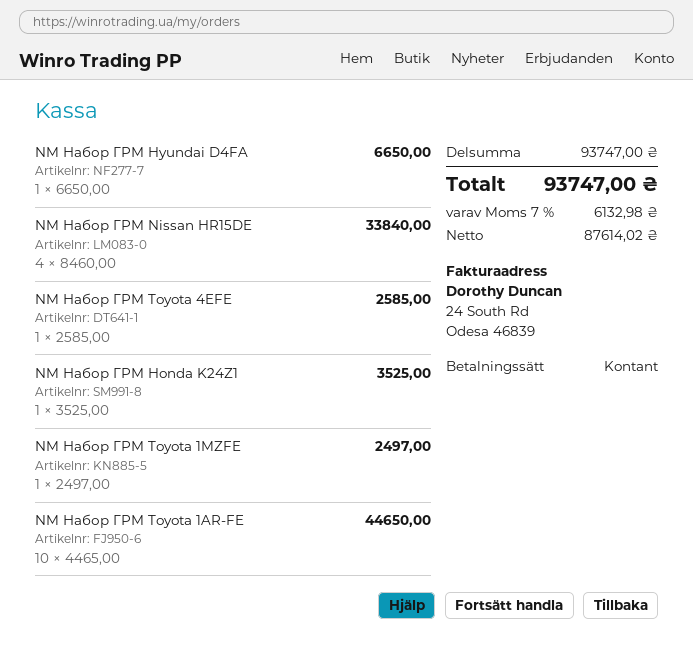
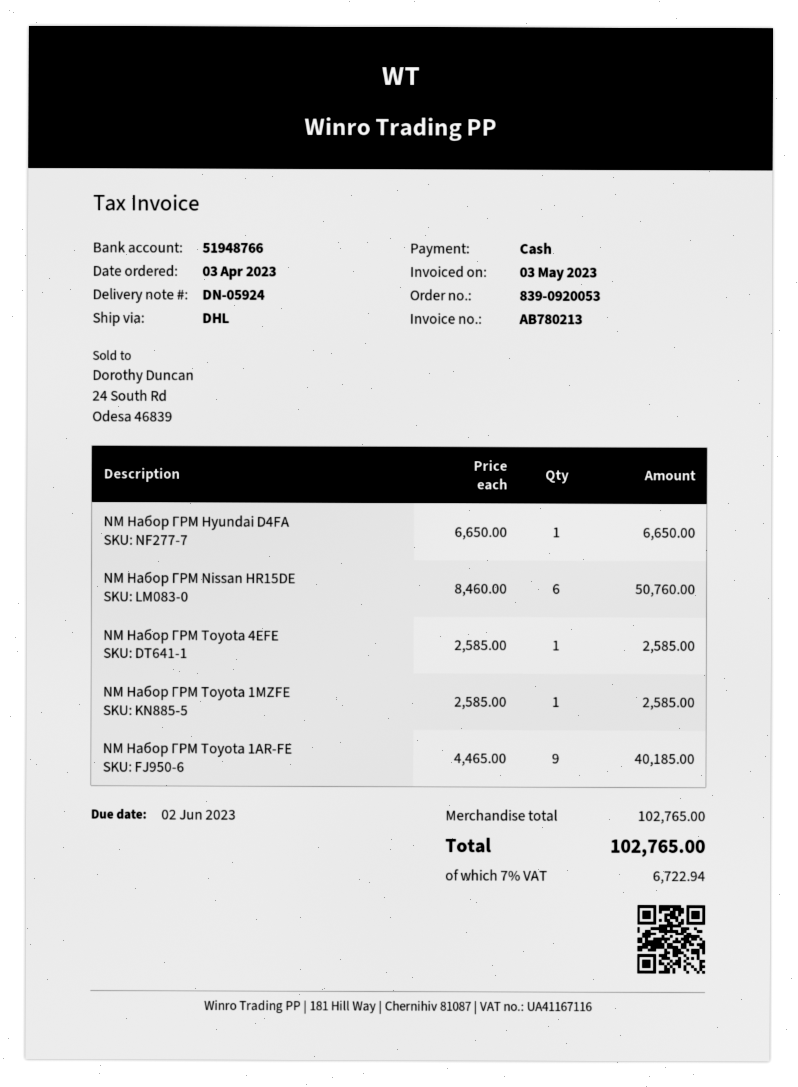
NM Набор ГРМ Nissan HR15DE: 4 x 8460.00 = 33840.00 -> 6 x 8460.00 = 50760.00
NM Набор ГРМ Honda K24Z1: 1 x 3525.00 = 3525.00 -> none
NM Набор ГРМ Toyota 1MZFE: 1 x 2497.00 = 2497.00 -> 1 x 2585.00 = 2585.00
NM Набор ГРМ Toyota 1AR-FE: 10 x 4465.00 = 44650.00 -> 9 x 4465.00 = 40185.00
subtotal: 93747.00 -> 102765.00
tax: 7% = 6132.98 -> 7% = 6722.94
total: 93747.00 -> 102765.00

